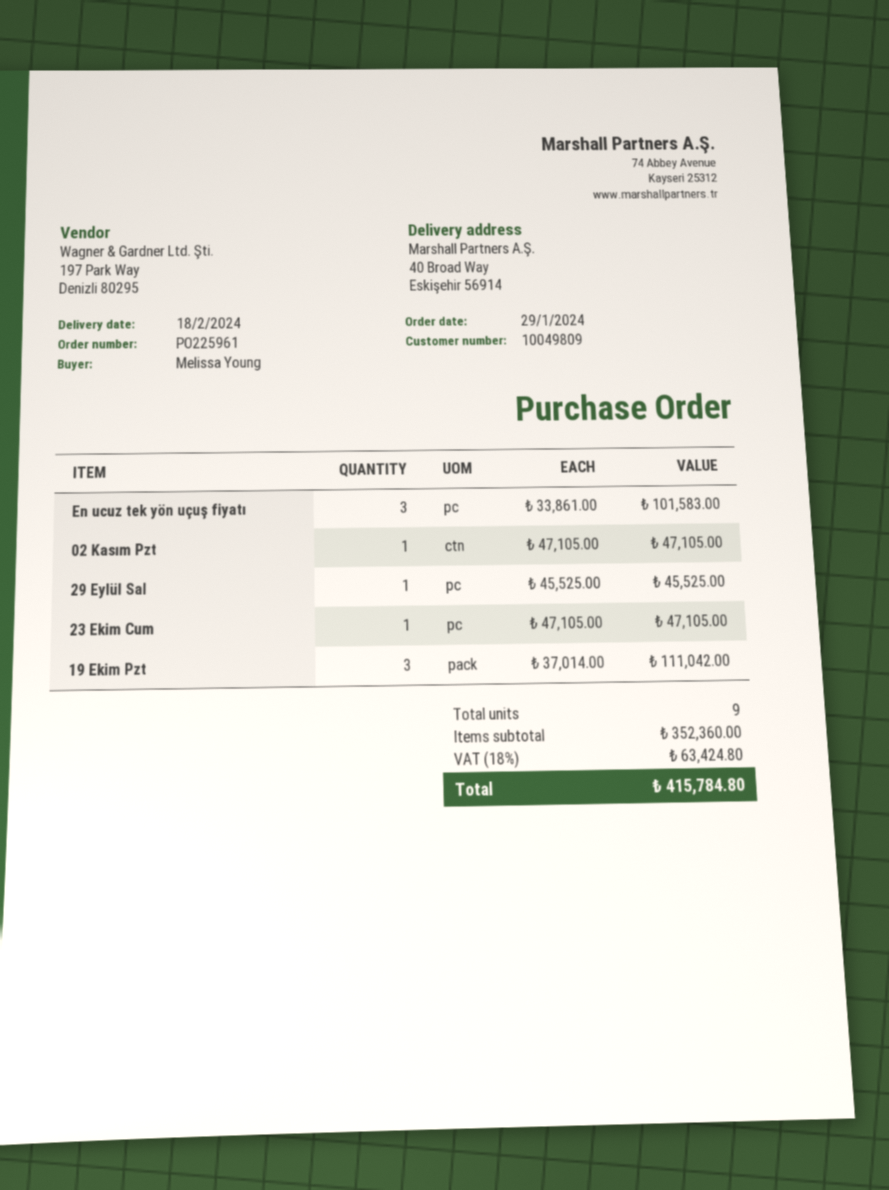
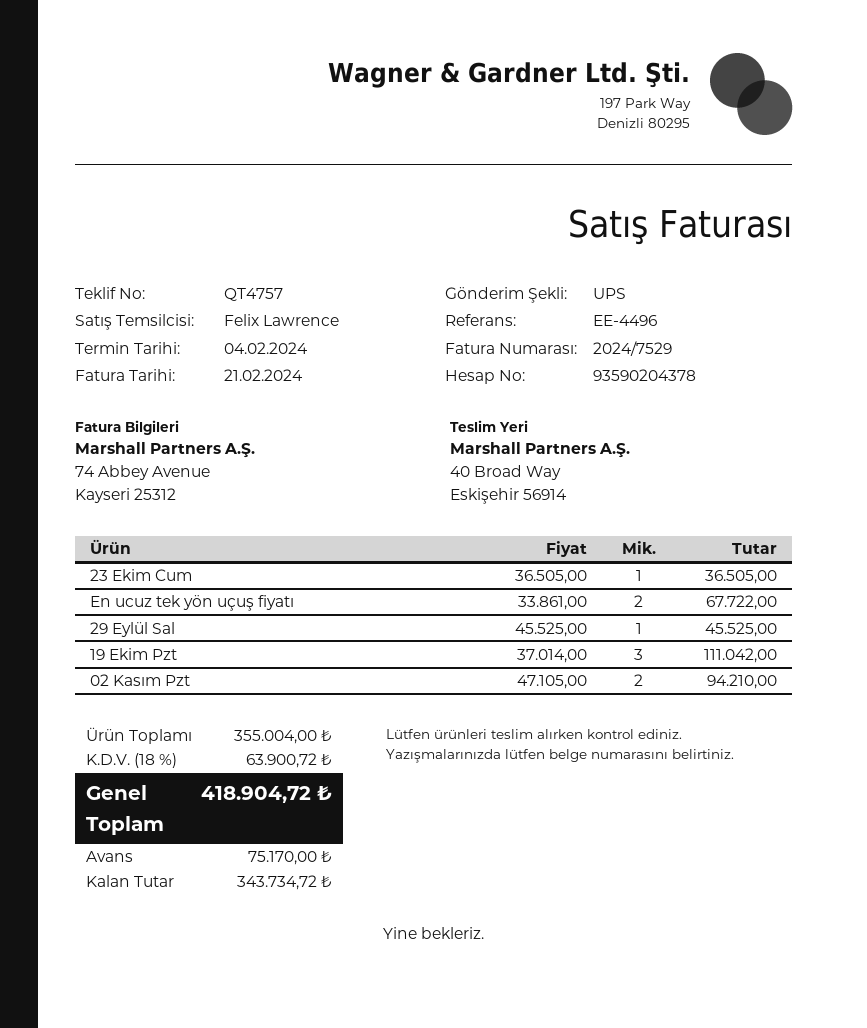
delivery date: 2024-02-18 -> 2024-02-04
En ucuz tek yön uçuş fiyatı: 3 x 33861.00 = 101583.00 -> 2 x 33861.00 = 67722.00
02 Kasım Pzt: 1 x 47105.00 = 47105.00 -> 2 x 47105.00 = 94210.00
23 Ekim Cum: 1 x 47105.00 = 47105.00 -> 1 x 36505.00 = 36505.00
subtotal: 352360.00 -> 355004.00
tax: 18% = 63424.80 -> 18% = 63900.72
total: 415784.80 -> 418904.72

